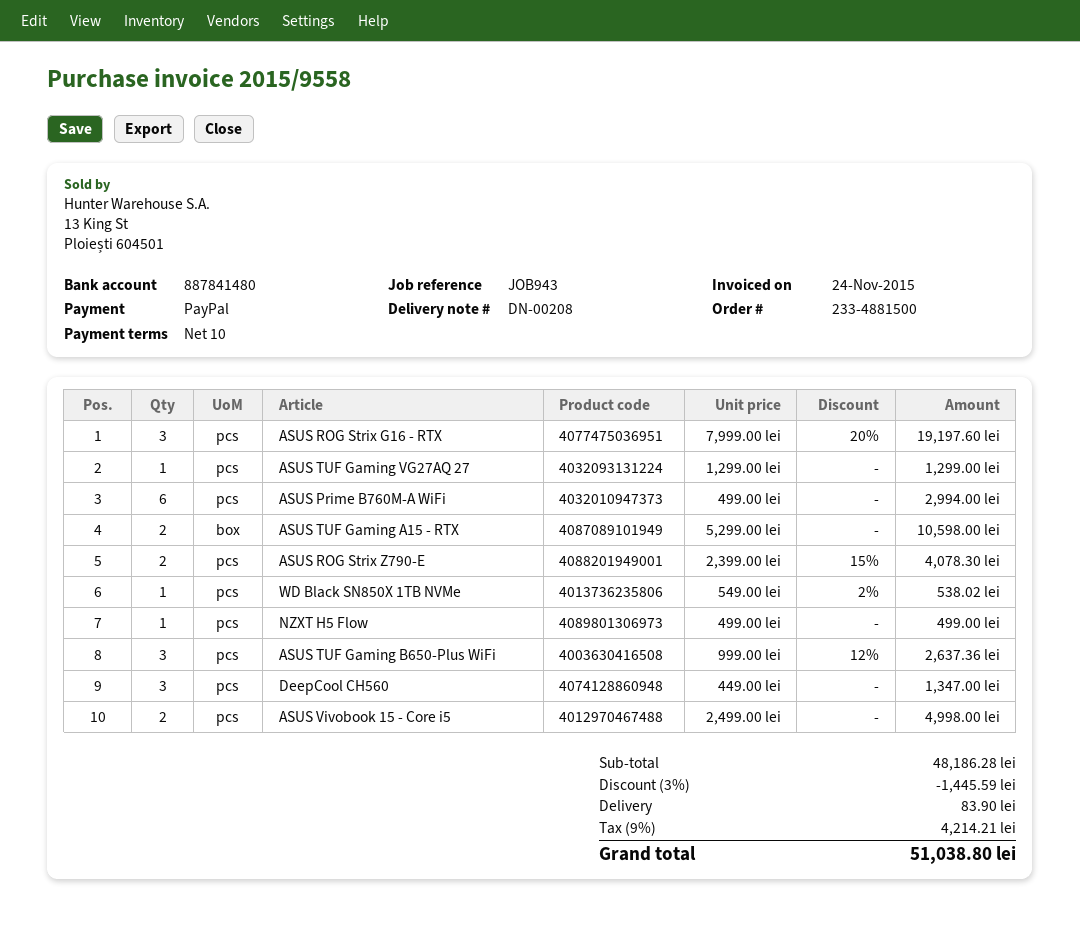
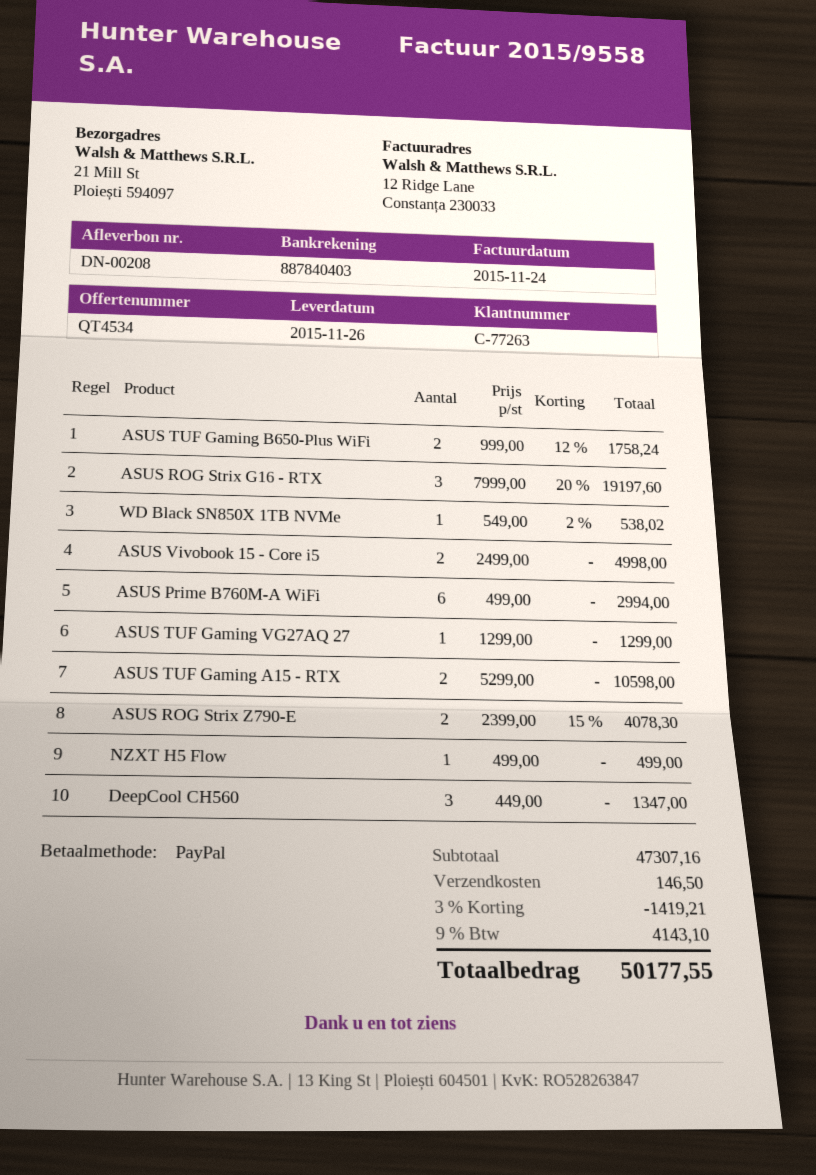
bank account: 887841480 -> 887840403
ASUS TUF Gaming B650-Plus WiFi: 3 x 999.00 - 12% = 2637.36 -> 2 x 999.00 - 12% = 1758.24
subtotal: 48186.28 -> 47307.16
discount: 3% = 1445.59 -> 3% = 1419.21
shipping: 83.90 -> 146.50
tax: 9% = 4214.21 -> 9% = 4143.10
total: 51038.80 -> 50177.55

